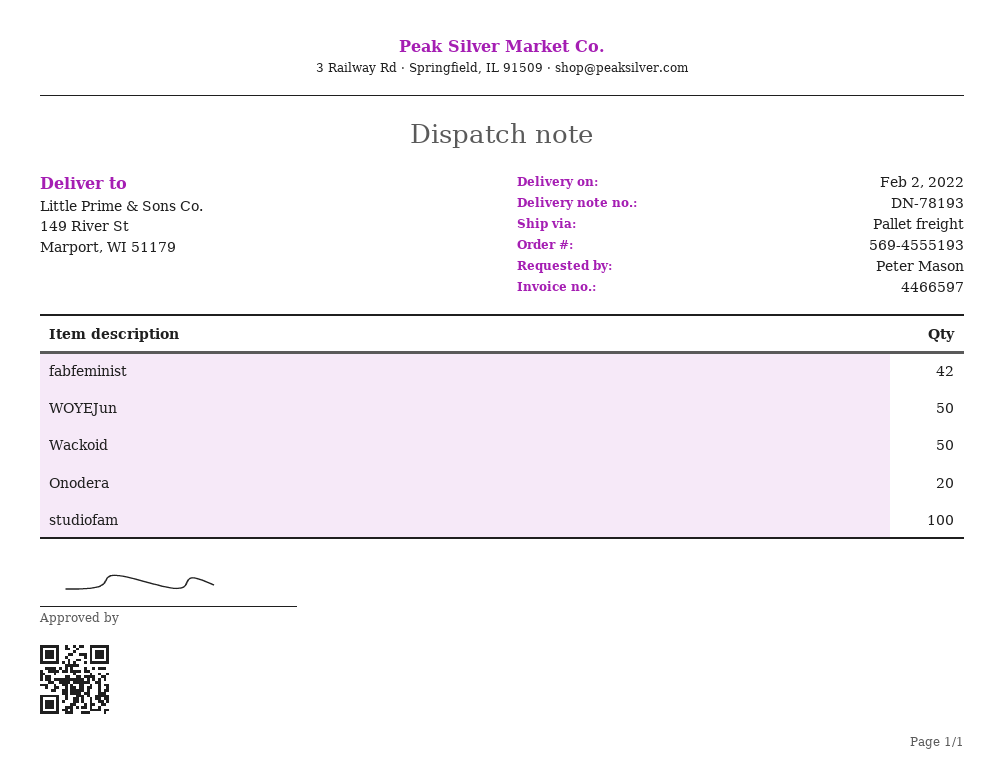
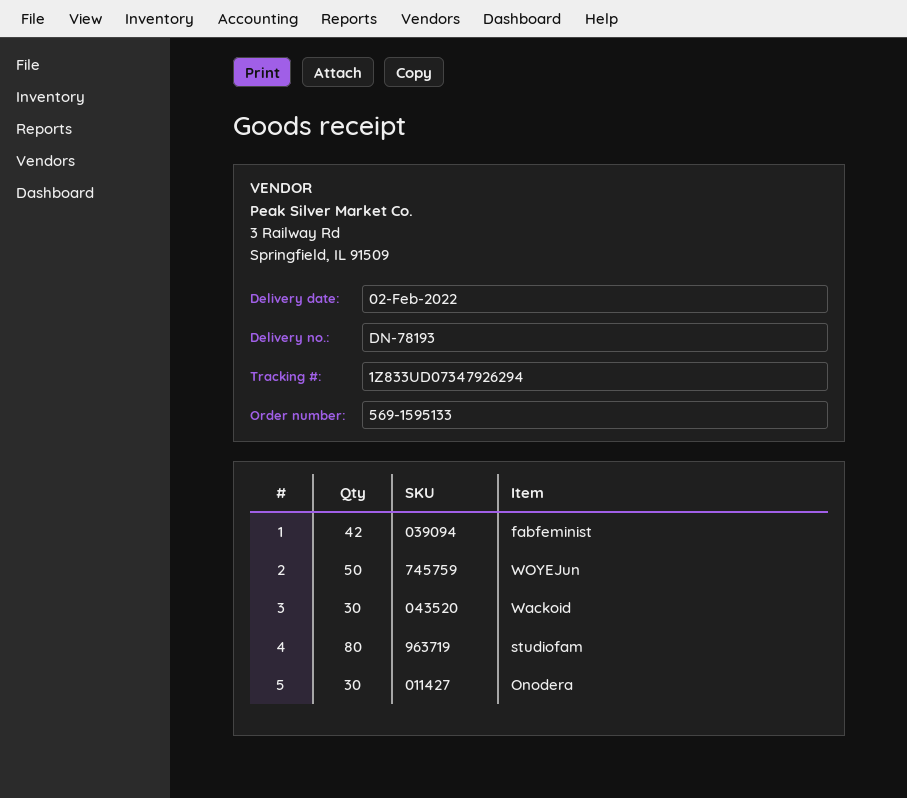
order number: 569-4555193 -> 569-1595133
Wackoid: 50 -> 30
Onodera: 20 -> 30
studiofam: 100 -> 80

